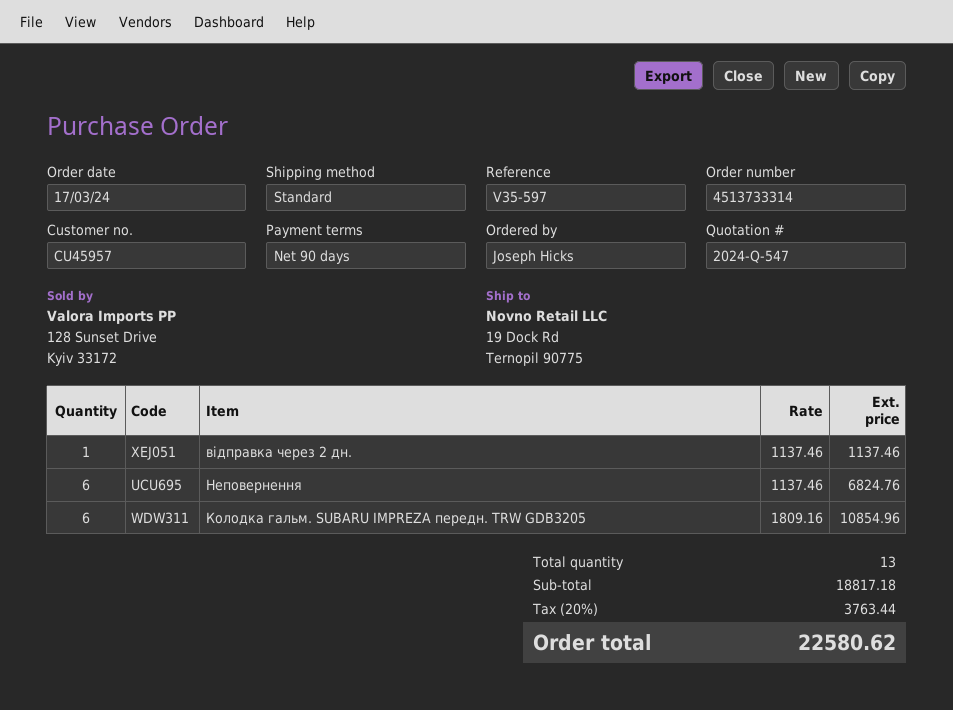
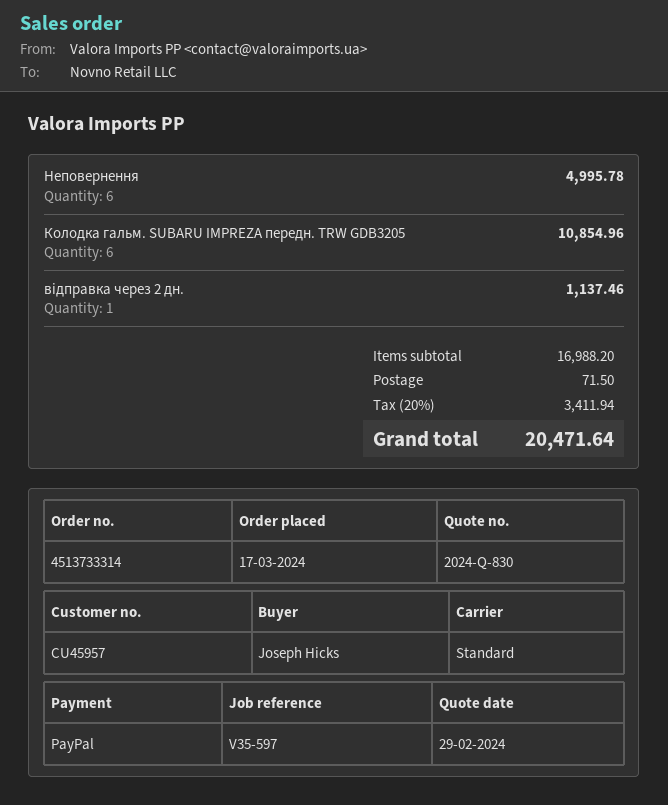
quote number: 2024-Q-547 -> 2024-Q-830
Неповернення: 6 for 6824.76 -> 6 for 4995.78
subtotal: 18817.18 -> 16988.20
shipping: none -> 71.50
tax: 20% = 3763.44 -> 20% = 3411.94
total: 22580.62 -> 20471.64

